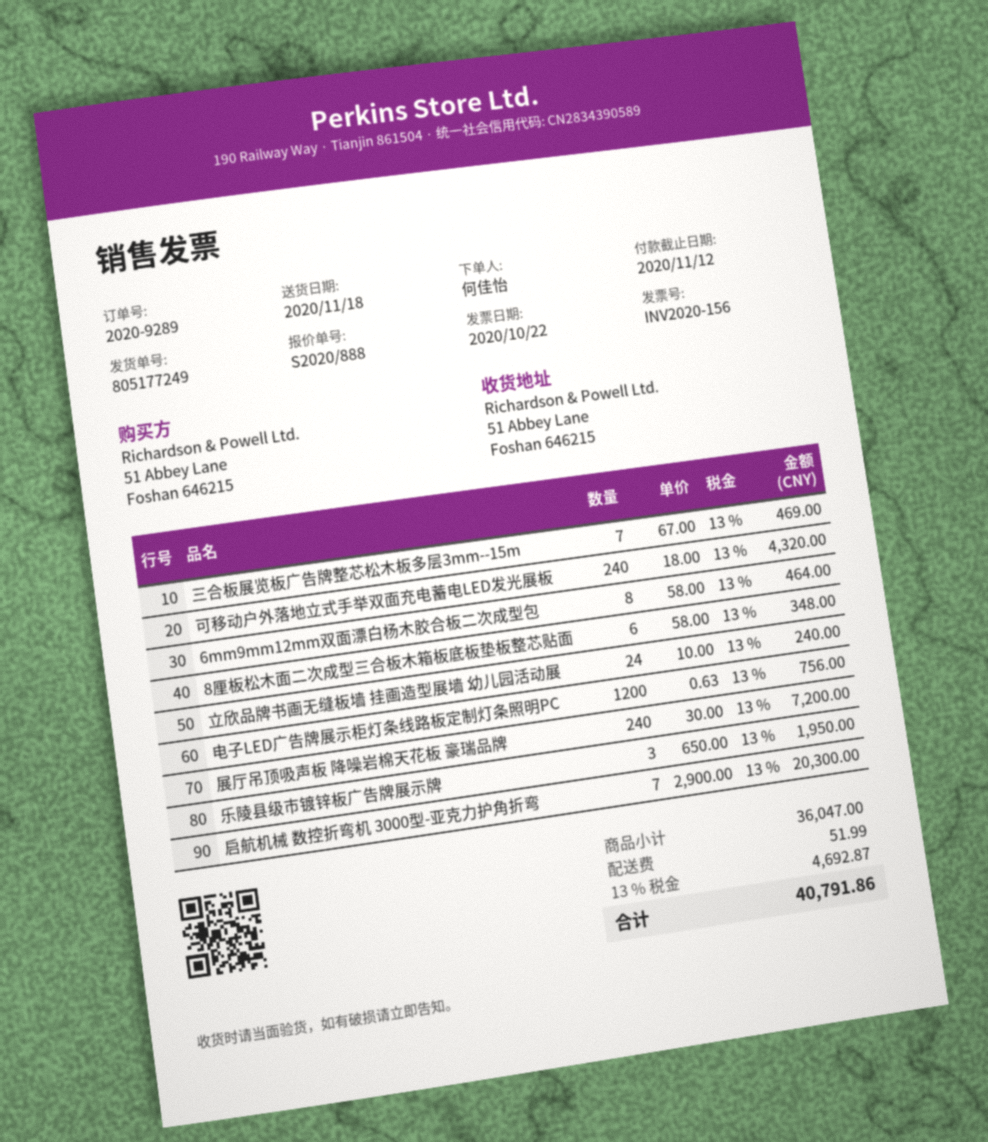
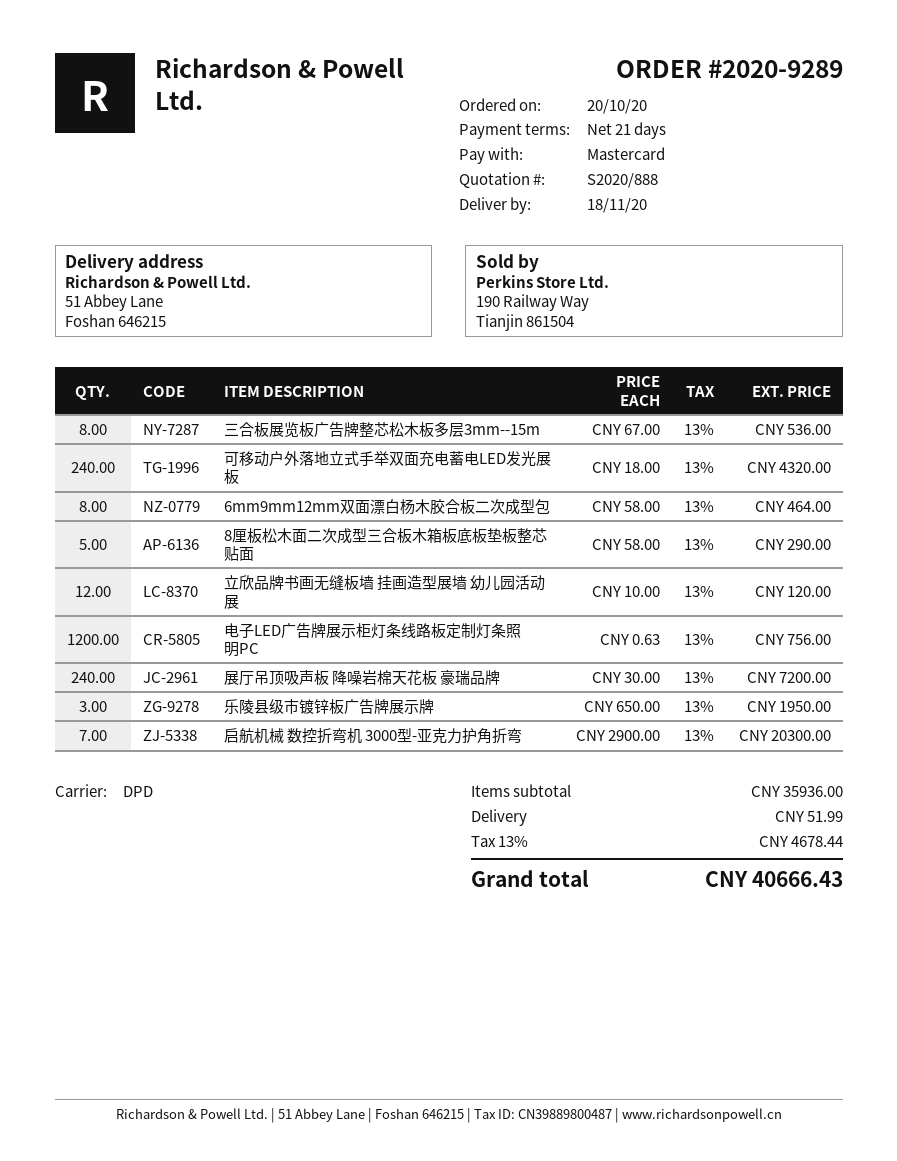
三合板展览板广告牌整芯松木板多层3mm--15m: 7 x 67.00 = 469.00 -> 8 x 67.00 = 536.00
8厘板松木面二次成型三合板木箱板底板垫板整芯贴面: 6 x 58.00 = 348.00 -> 5 x 58.00 = 290.00
立欣品牌书画无缝板墙 挂画造型展墙 幼儿园活动展: 24 x 10.00 = 240.00 -> 12 x 10.00 = 120.00
subtotal: 36047.00 -> 35936.00
tax: 13% = 4692.87 -> 13% = 4678.44
total: 40791.86 -> 40666.43

